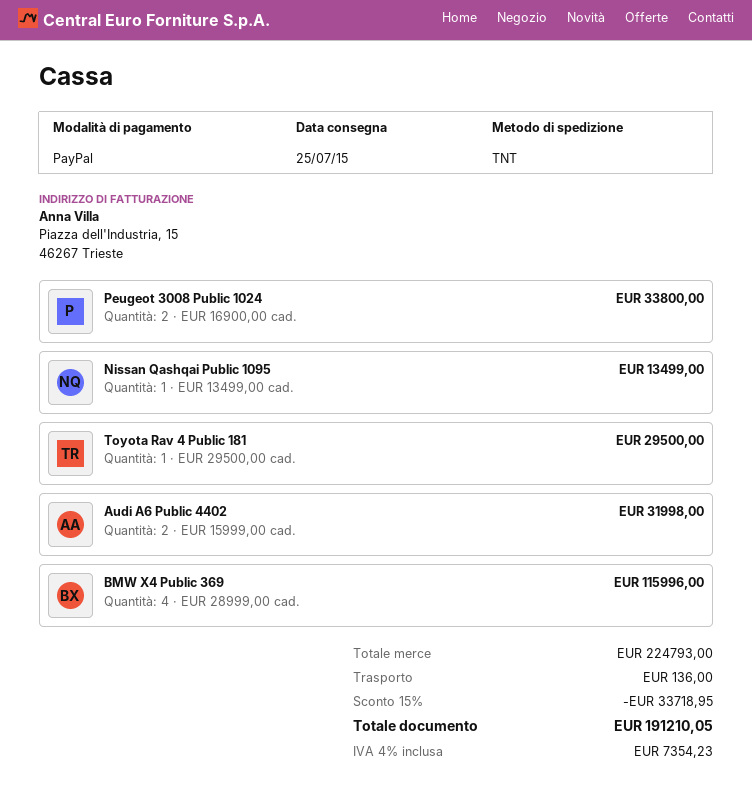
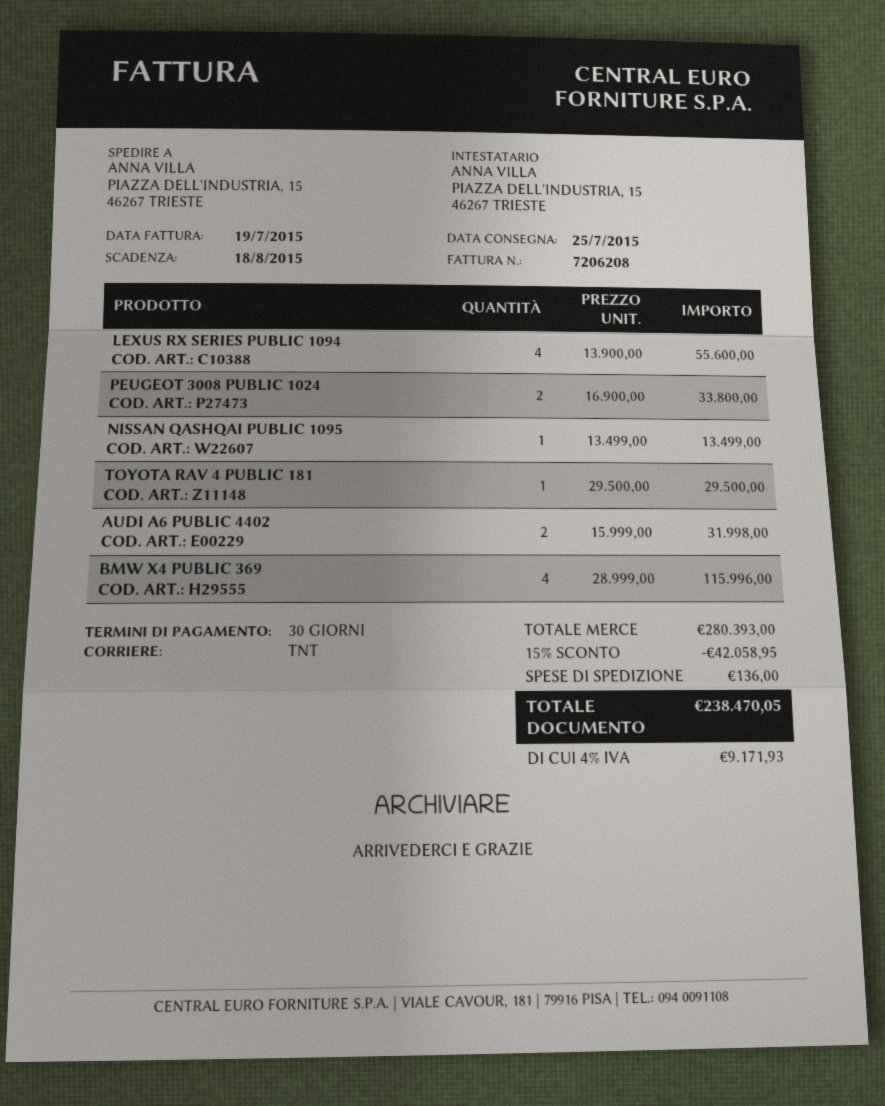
LEXUS RX SERIES PUBLIC 1094: none -> 4 x 13900.00 = 55600.00
subtotal: 224793.00 -> 280393.00
discount: 15% = 33718.95 -> 15% = 42058.95
tax: 4% = 7354.23 -> 4% = 9171.93
total: 191210.05 -> 238470.05

